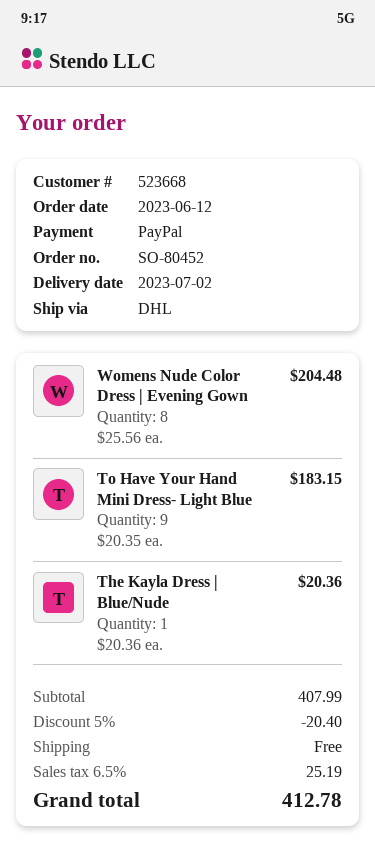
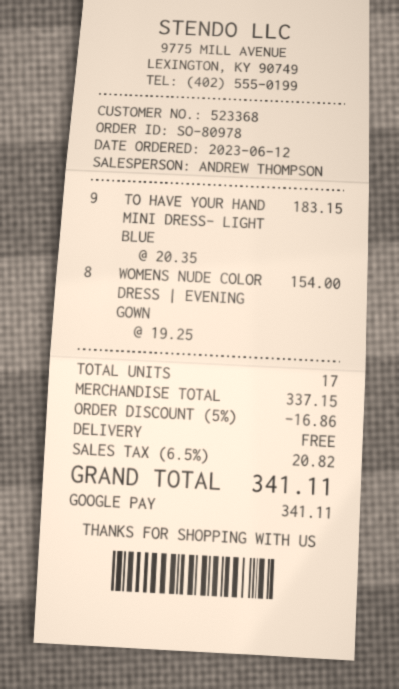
order number: SO-80452 -> SO-80978
customer number: 523668 -> 523368
payment method: PayPal -> Google Pay
Womens Nude Color Dress | Evening Gown: 8 x 25.56 = 204.48 -> 8 x 19.25 = 154.00
The Kayla Dress | Blue/Nude: 1 x 20.36 = 20.36 -> none
subtotal: 407.99 -> 337.15
discount: 5% = 20.40 -> 5% = 16.86
tax: 6.5% = 25.19 -> 6.5% = 20.82
total: 412.78 -> 341.11

